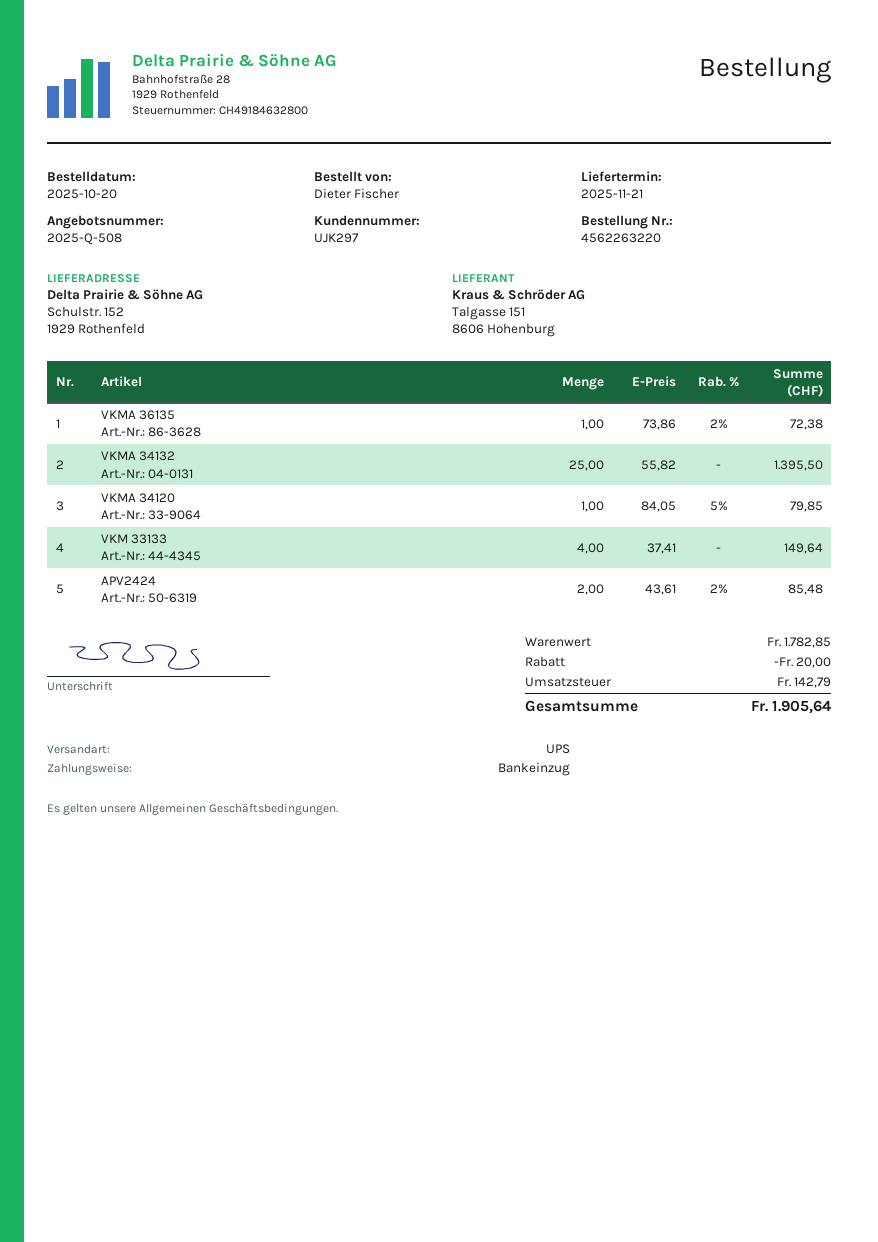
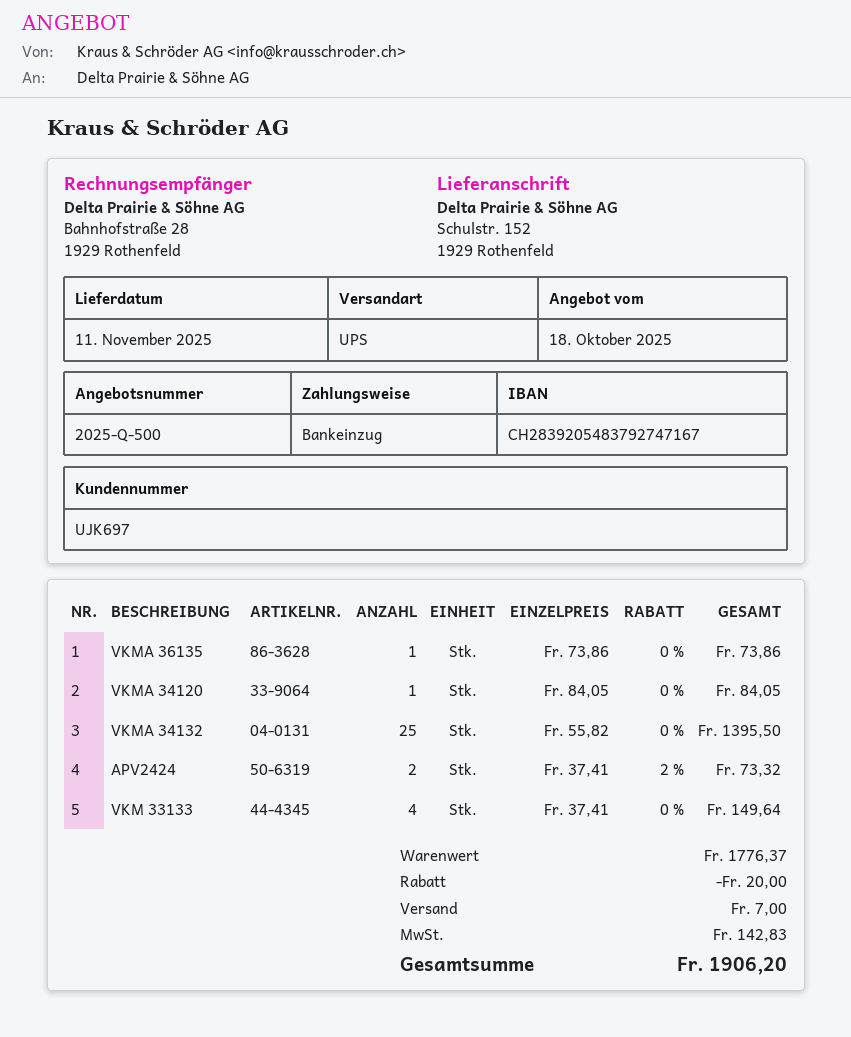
quote number: 2025-Q-508 -> 2025-Q-500
delivery date: 2025-11-21 -> 2025-11-11
customer number: UJK297 -> UJK697
VKMA 36135: 1 x 73.86 - 2% = 72.38 -> 1 x 73.86 = 73.86
VKMA 34120: 1 x 84.05 - 5% = 79.85 -> 1 x 84.05 = 84.05
APV2424: 2 x 43.61 - 2% = 85.48 -> 2 x 37.41 - 2% = 73.32
subtotal: 1782.85 -> 1776.37
shipping: none -> 7.00
tax: 142.79 -> 142.83
total: 1905.64 -> 1906.20

